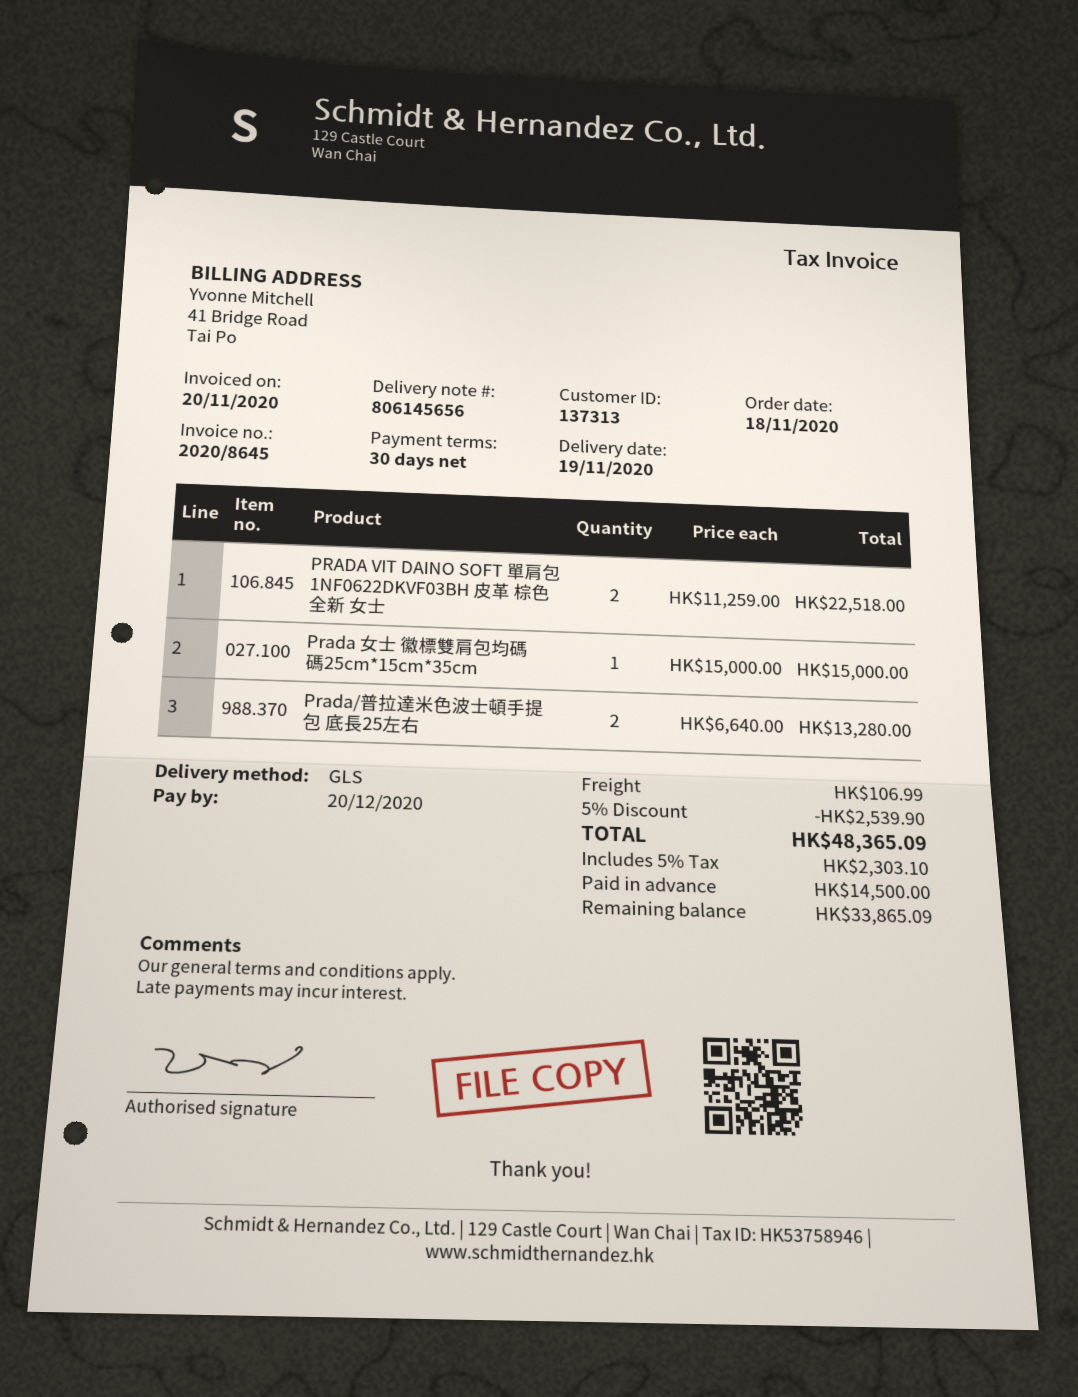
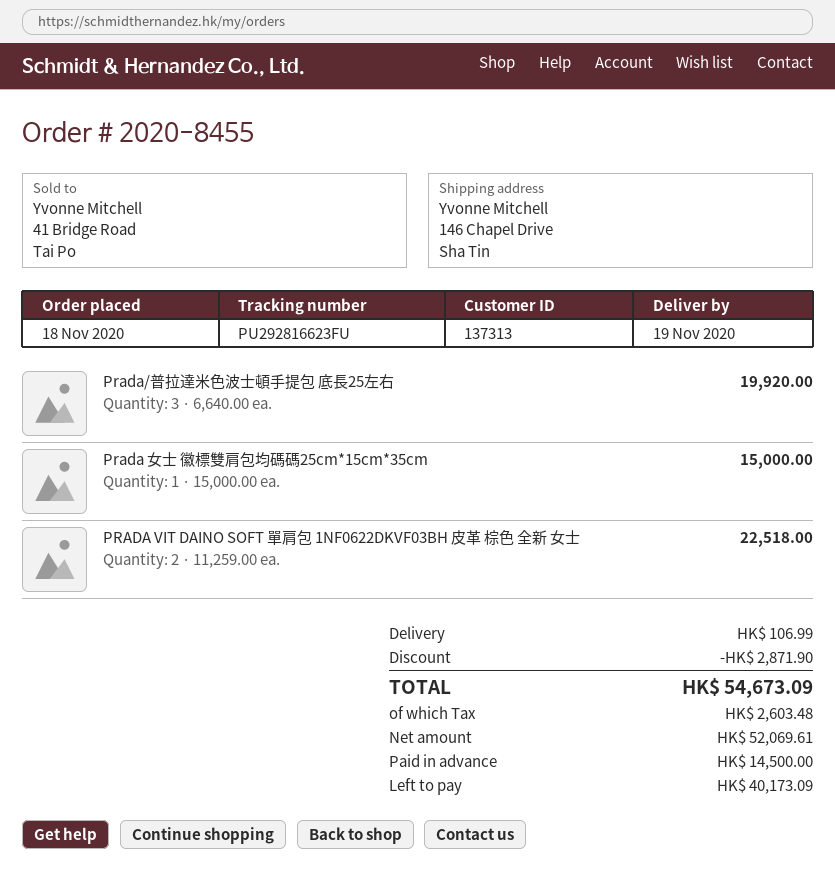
Prada/普拉達米色波士頓手提包 底長25左右: 2 x 6640.00 = 13280.00 -> 3 x 6640.00 = 19920.00
discount: 2539.90 -> 2871.90
tax: 2303.10 -> 2603.48
total: 48365.09 -> 54673.09
balance: 33865.09 -> 40173.09

